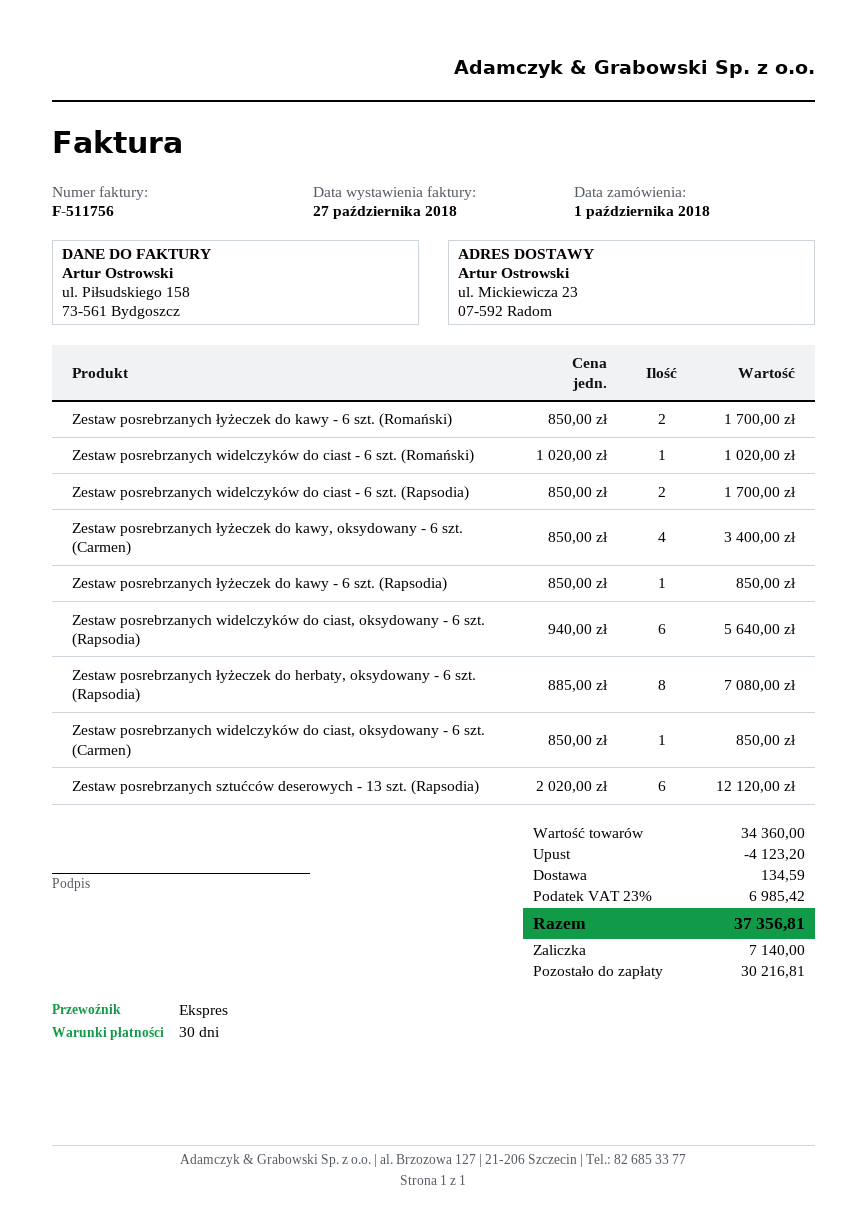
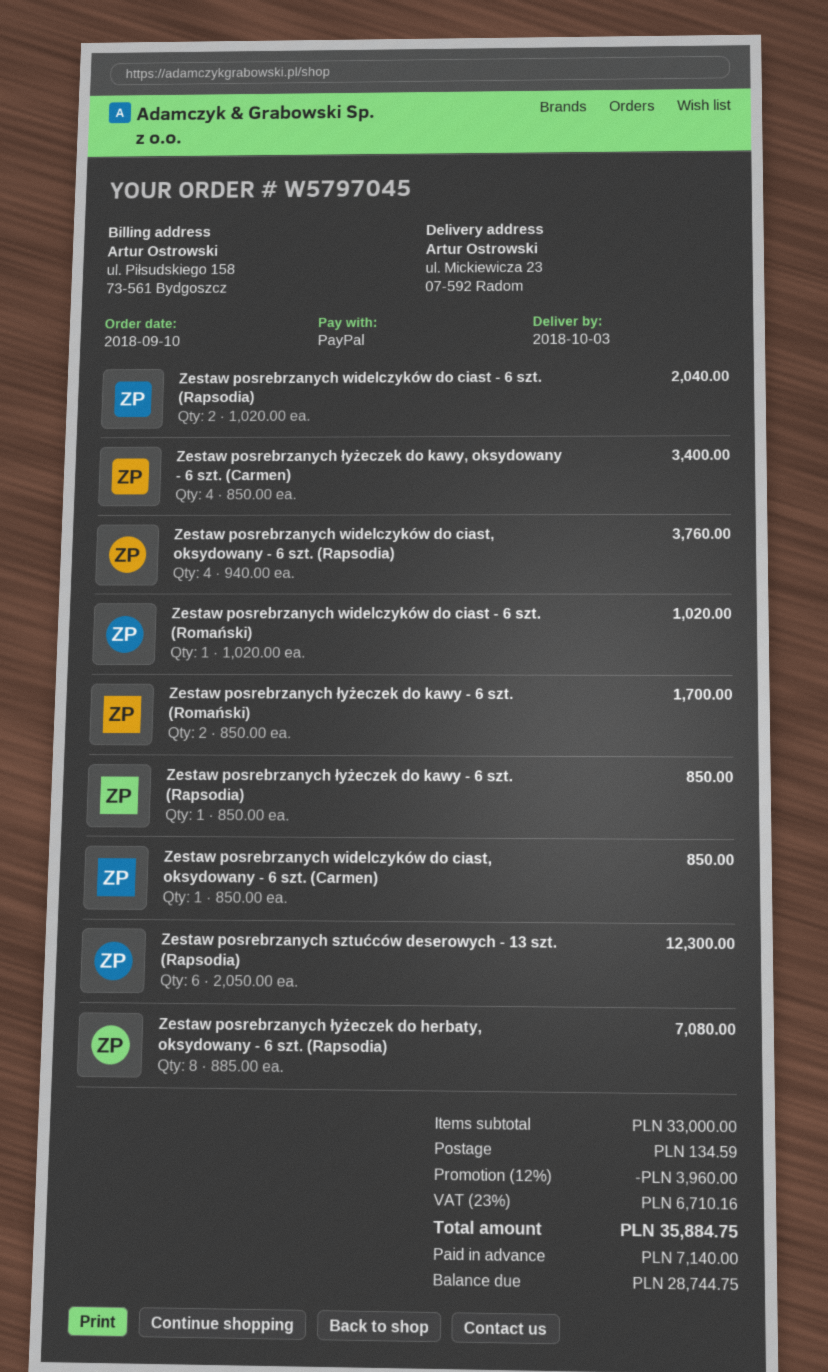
order date: 2018-10-01 -> 2018-09-10
Zestaw posrebrzanych widelczyków do ciast - 6 szt. (Rapsodia): 2 x 850.00 = 1700.00 -> 2 x 1020.00 = 2040.00
Zestaw posrebrzanych widelczyków do ciast, oksydowany - 6 szt. (Rapsodia): 6 x 940.00 = 5640.00 -> 4 x 940.00 = 3760.00
Zestaw posrebrzanych sztućców deserowych - 13 szt. (Rapsodia): 6 x 2020.00 = 12120.00 -> 6 x 2050.00 = 12300.00
subtotal: 34360.00 -> 33000.00
discount: 4123.20 -> 3960.00
tax: 23% = 6985.42 -> 23% = 6710.16
total: 37356.81 -> 35884.75
balance: 30216.81 -> 28744.75

